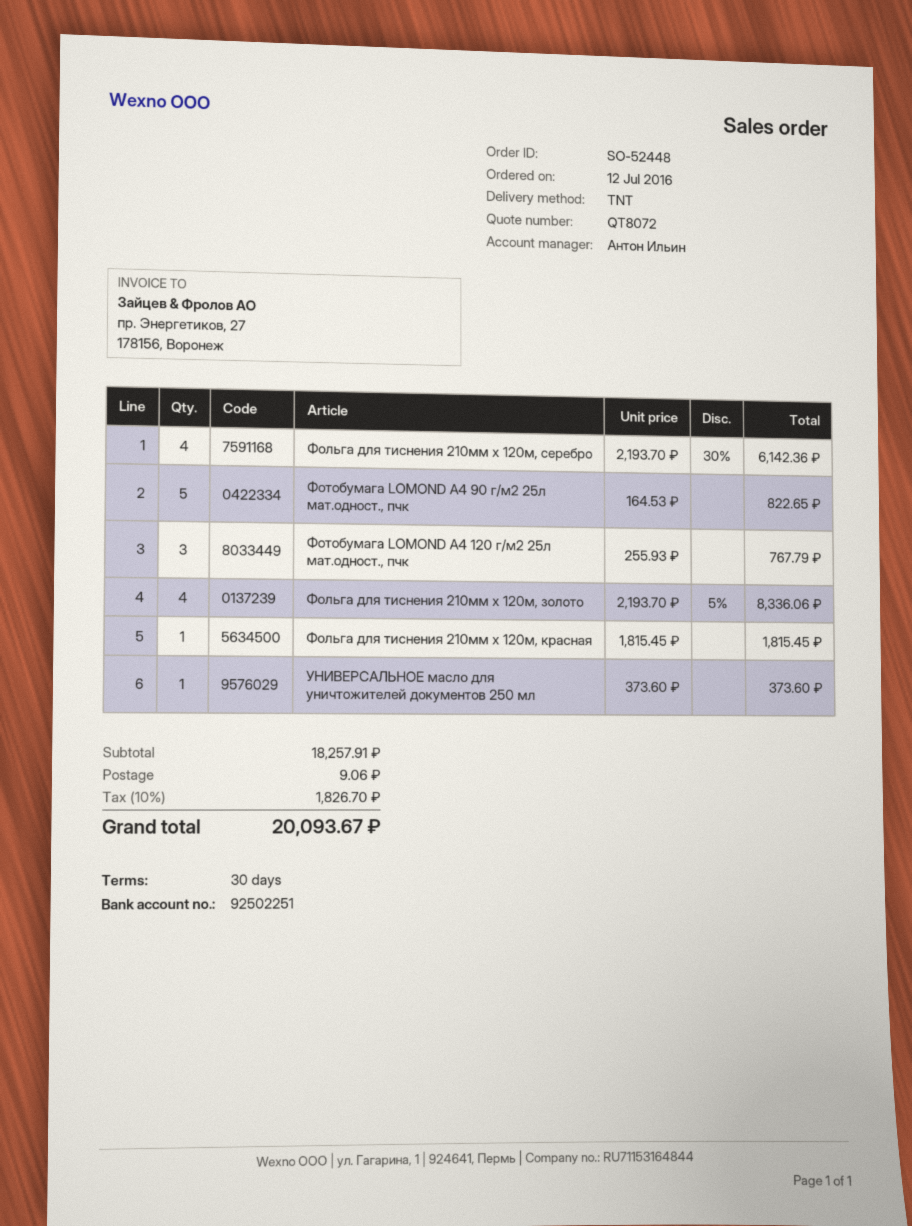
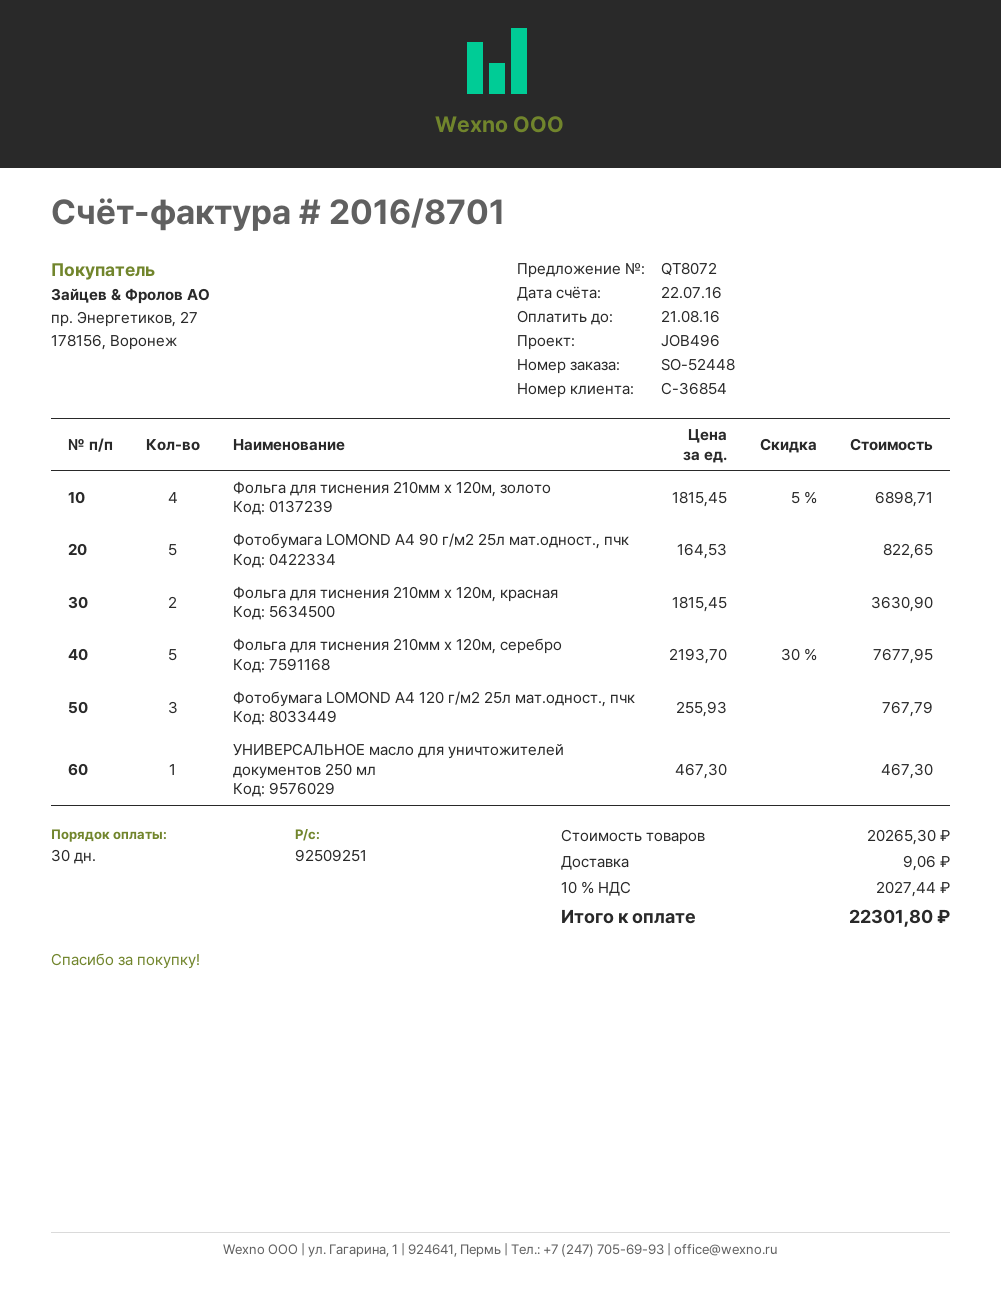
bank account: 92502251 -> 92509251
Фольга для тиснения 210мм х 120м, серебро: 4 x 2193.70 - 30% = 6142.36 -> 5 x 2193.70 - 30% = 7677.95
Фольга для тиснения 210мм х 120м, золото: 4 x 2193.70 - 5% = 8336.06 -> 4 x 1815.45 - 5% = 6898.71
Фольга для тиснения 210мм х 120м, красная: 1 x 1815.45 = 1815.45 -> 2 x 1815.45 = 3630.90
УНИВЕРСАЛЬНОЕ масло для уничтожителей документов 250 мл: 1 x 373.60 = 373.60 -> 1 x 467.30 = 467.30
subtotal: 18257.91 -> 20265.30
tax: 10% = 1826.70 -> 10% = 2027.44
total: 20093.67 -> 22301.80

